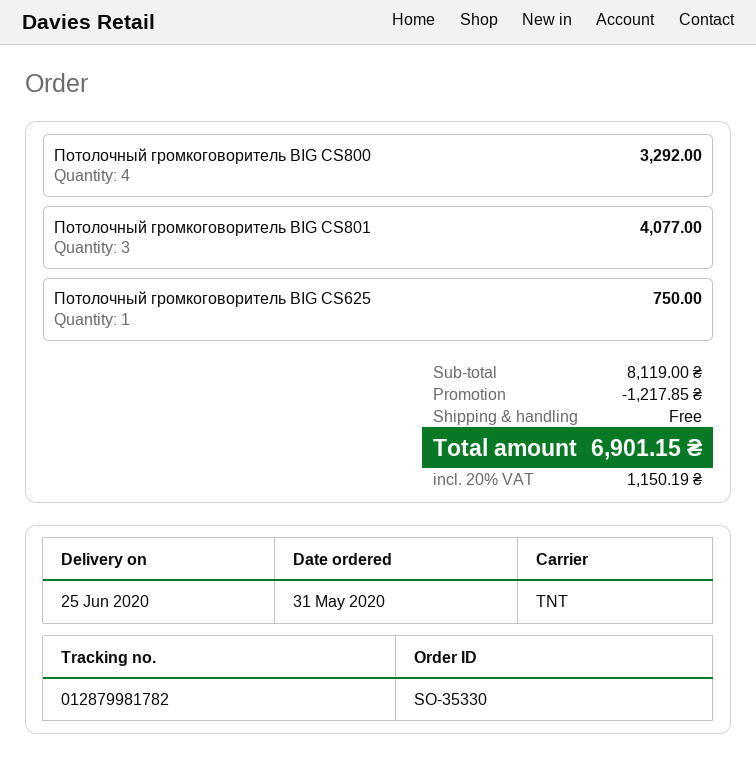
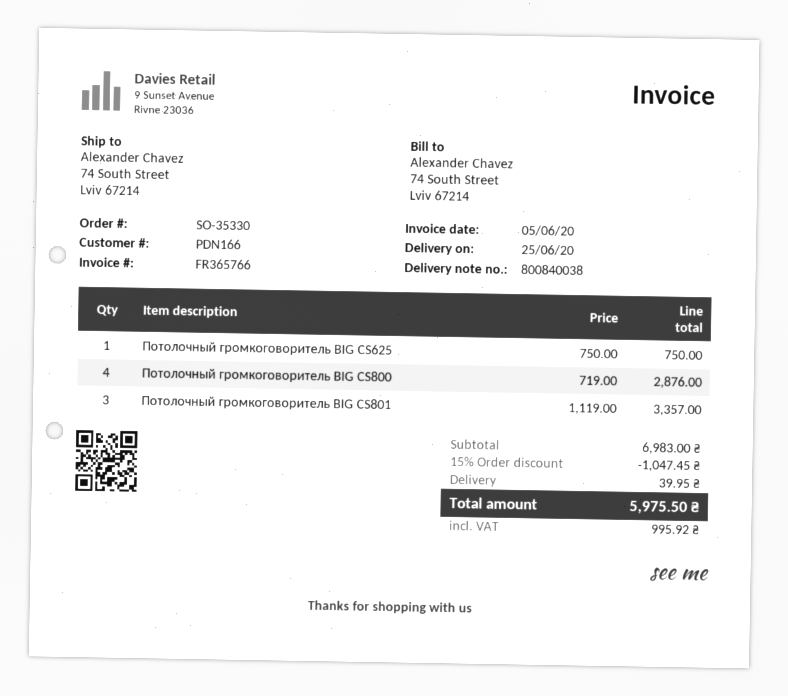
Потолочный громкоговоритель BIG CS800: 4 for 3292.00 -> 4 for 2876.00
Потолочный громкоговоритель BIG CS801: 3 for 4077.00 -> 3 for 3357.00
subtotal: 8119.00 -> 6983.00
discount: 1217.85 -> 1047.45
shipping: 0.00 -> 39.95
tax: 1150.19 -> 995.92
total: 6901.15 -> 5975.50

